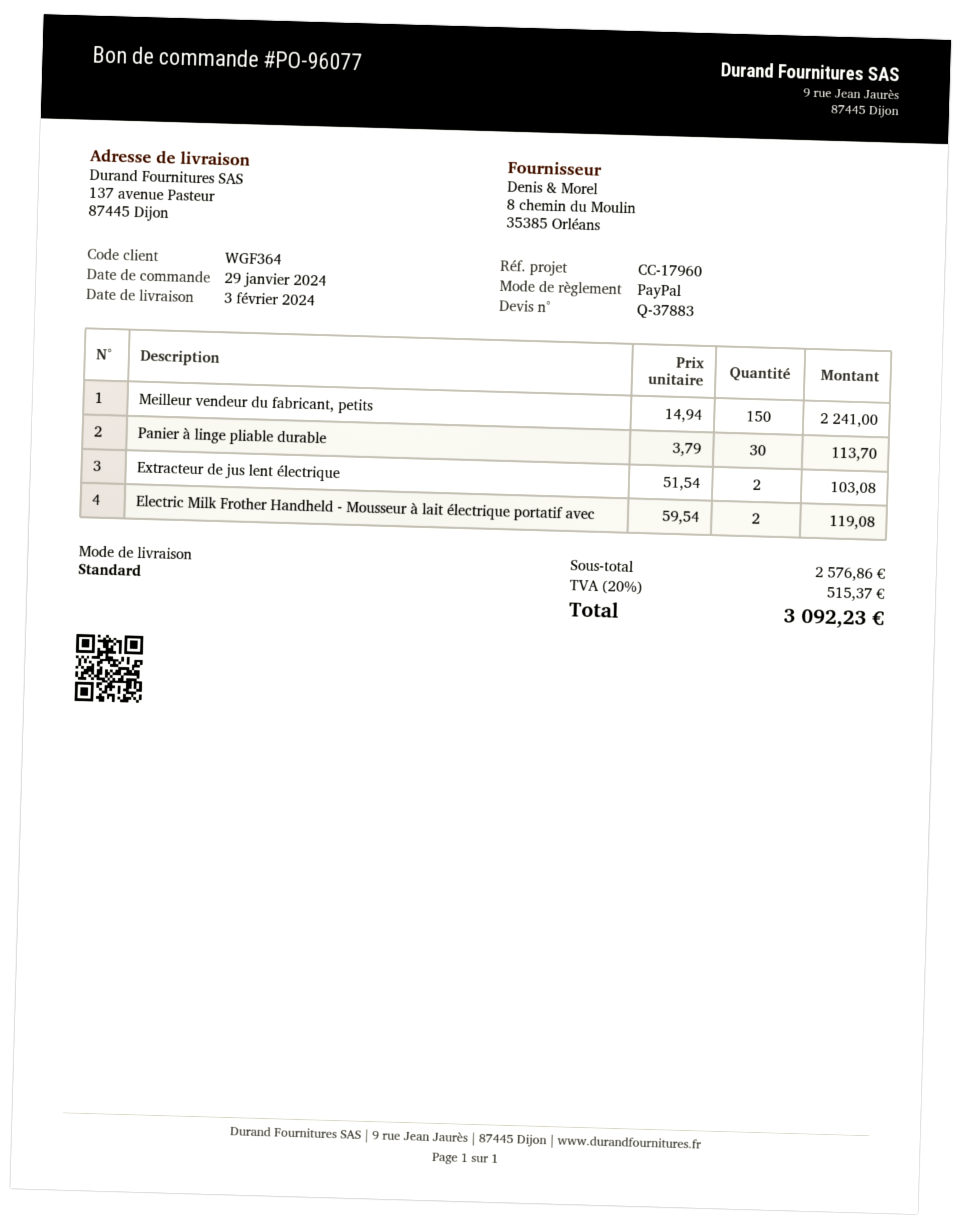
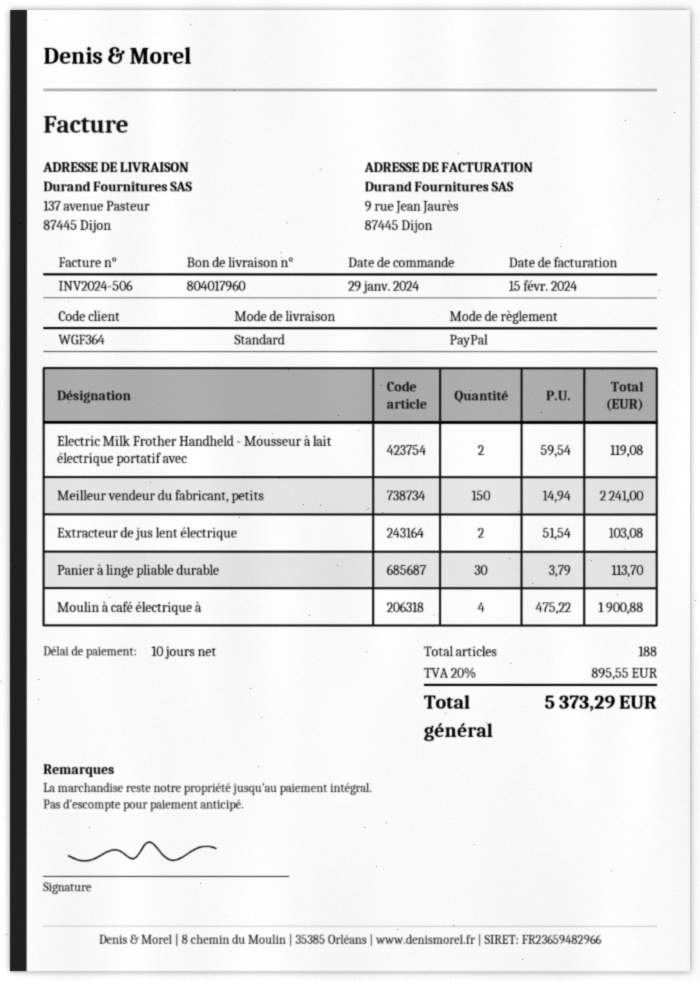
Moulin à café électrique à: none -> 4 x 475.22 = 1900.88
tax: 20% = 515.37 -> 20% = 895.55
total: 3092.23 -> 5373.29

